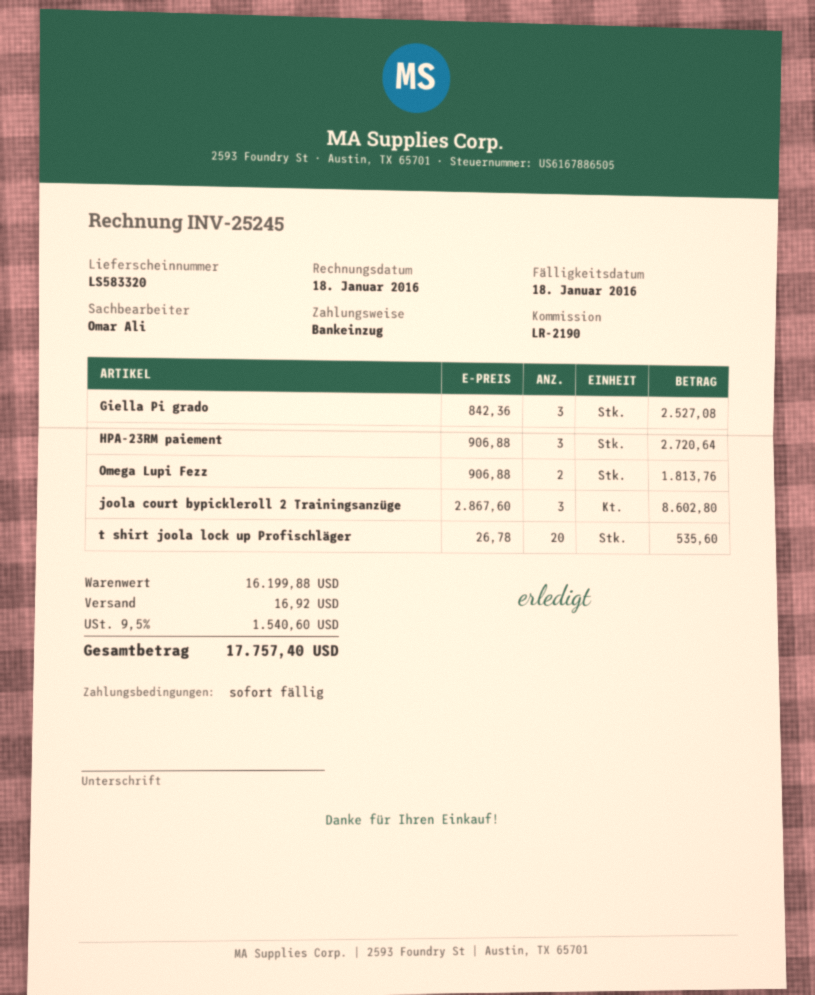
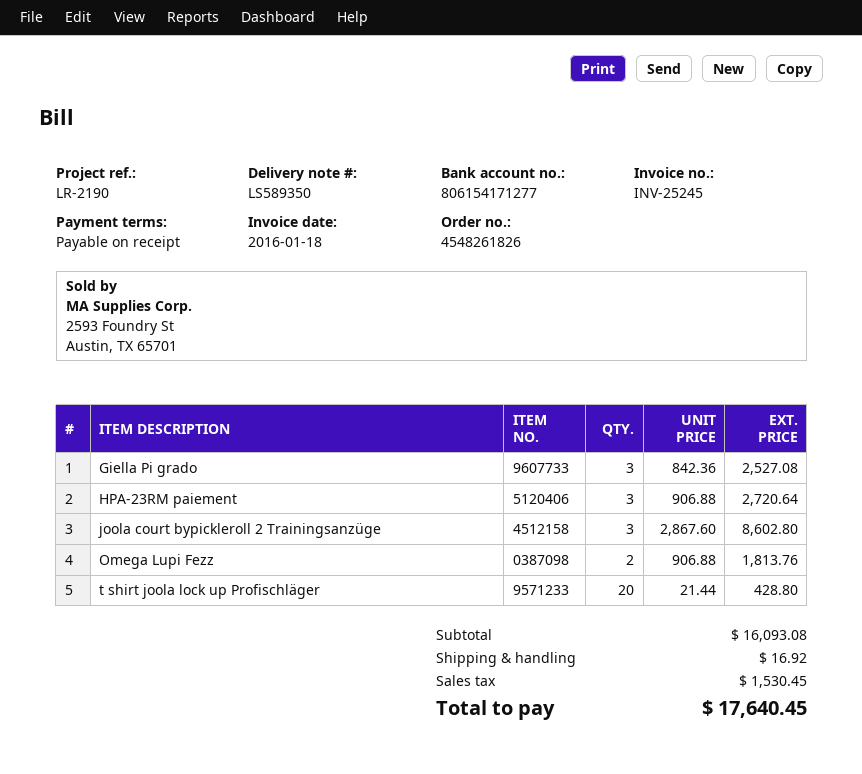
delivery note number: LS583320 -> LS589350
t shirt joola lock up Profischläger: 20 x 26.78 = 535.60 -> 20 x 21.44 = 428.80
subtotal: 16199.88 -> 16093.08
tax: 1540.60 -> 1530.45
total: 17757.40 -> 17640.45

